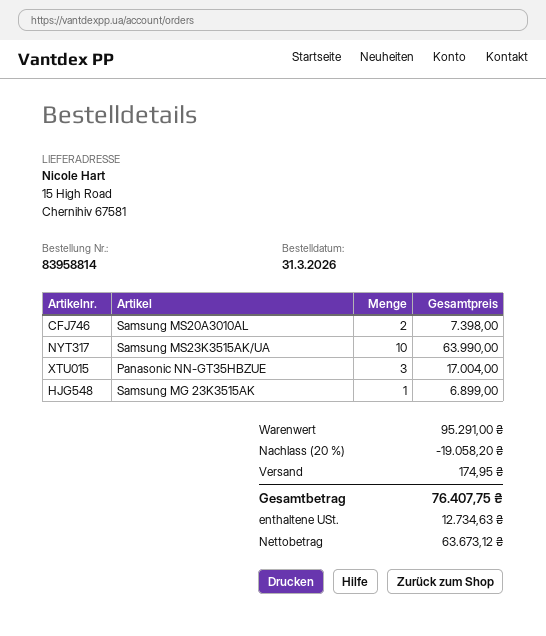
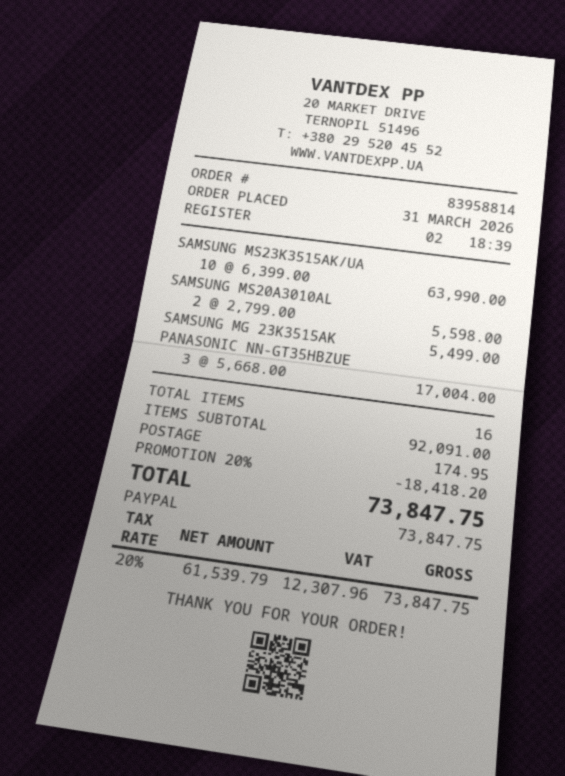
Samsung MS20A3010AL: 2 for 7398.00 -> 2 for 5598.00
Samsung MG 23K3515AK: 1 for 6899.00 -> 1 for 5499.00
subtotal: 95291.00 -> 92091.00
discount: 20% = 19058.20 -> 20% = 18418.20
net: 63673.12 -> 61539.79
tax: 12734.63 -> 12307.96
total: 76407.75 -> 73847.75

